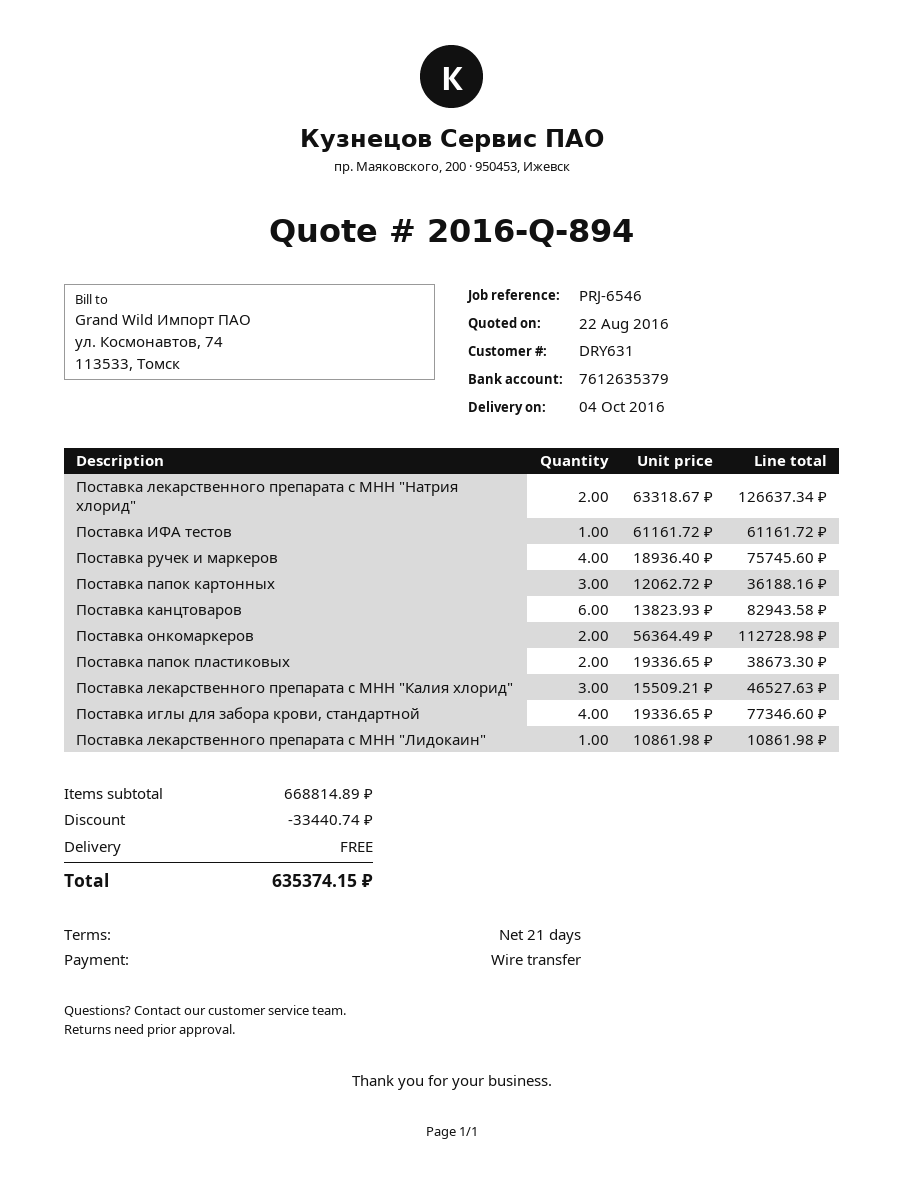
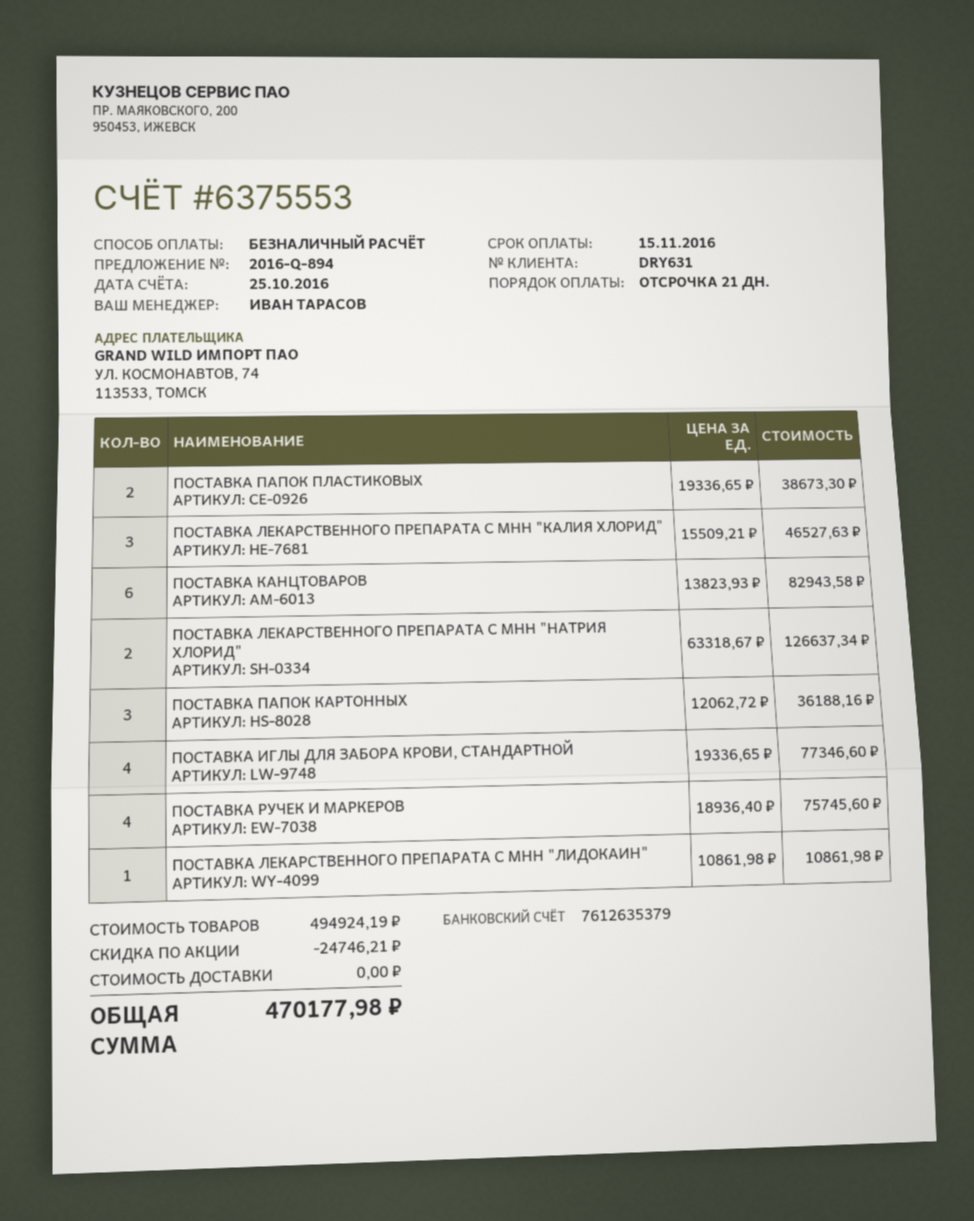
Поставка ИФА тестов: 1 x 61161.72 = 61161.72 -> none
Поставка онкомаркеров: 2 x 56364.49 = 112728.98 -> none
subtotal: 668814.89 -> 494924.19
discount: 33440.74 -> 24746.21
total: 635374.15 -> 470177.98

